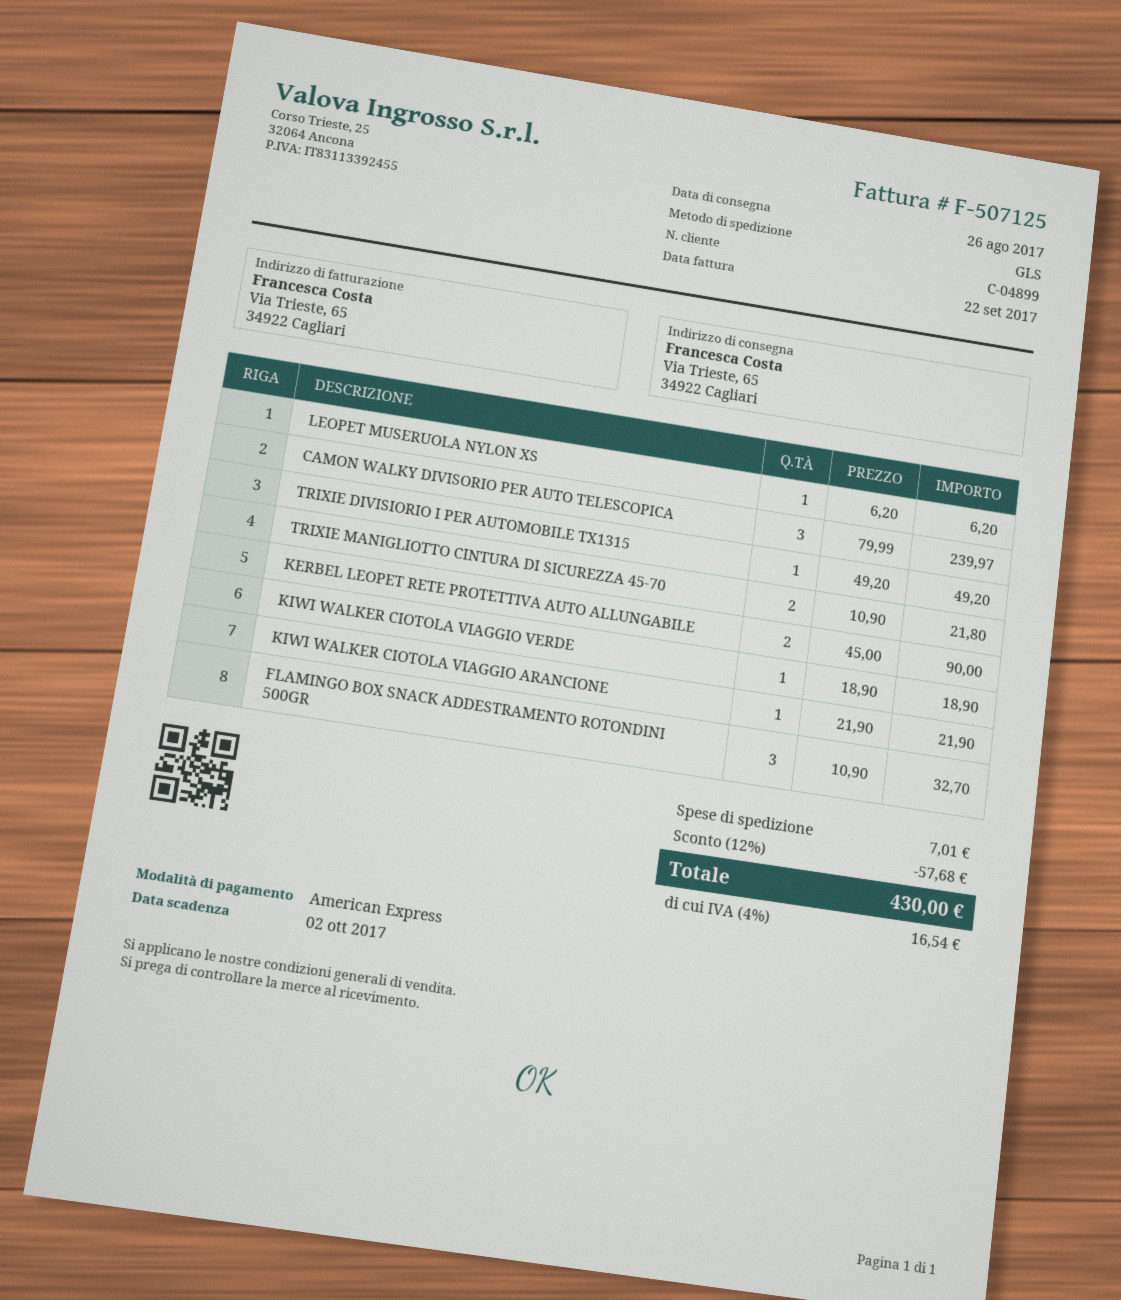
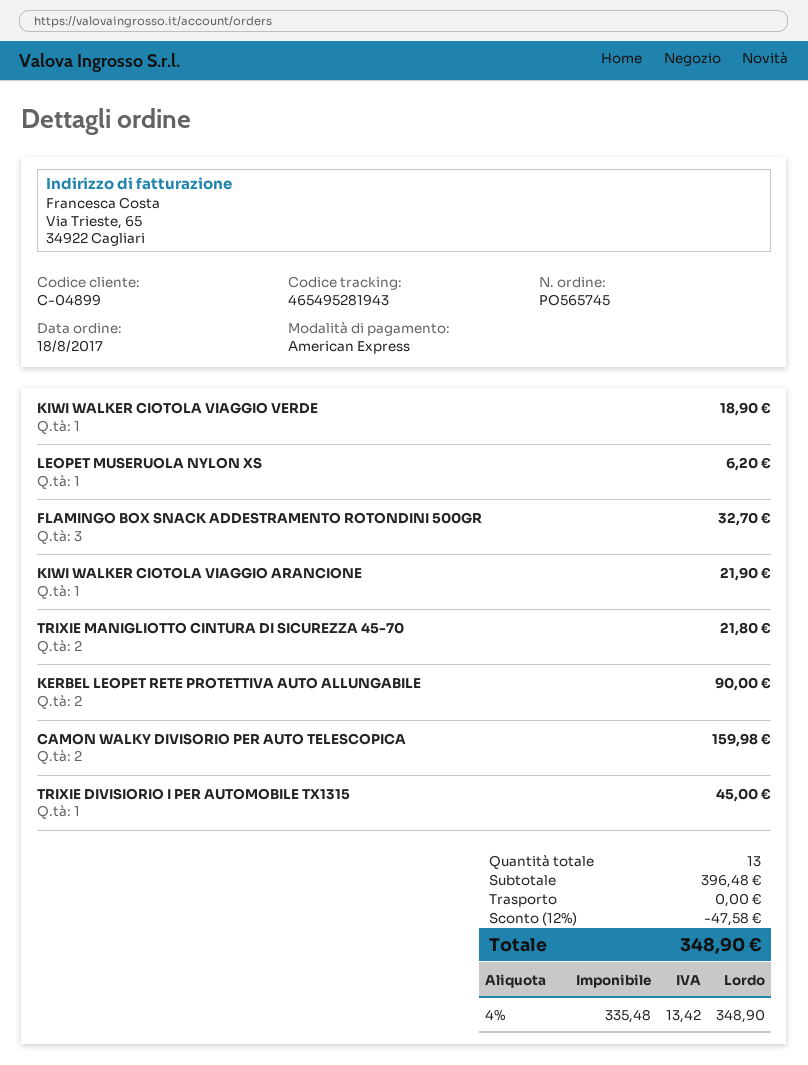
CAMON WALKY DIVISORIO PER AUTO TELESCOPICA: 3 for 239.97 -> 2 for 159.98
TRIXIE DIVISIORIO I PER AUTOMOBILE TX1315: 1 for 49.20 -> 1 for 45.00
discount: 12% = 57.68 -> 12% = 47.58
shipping: 7.01 -> 0.00
tax: 4% = 16.54 -> 4% = 13.42
total: 430.00 -> 348.90

